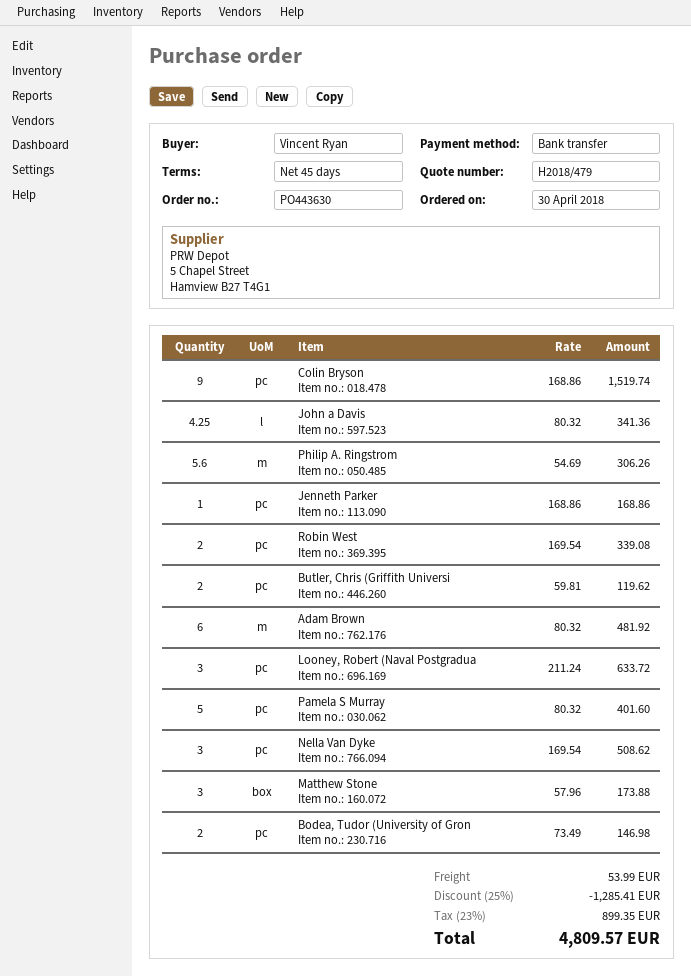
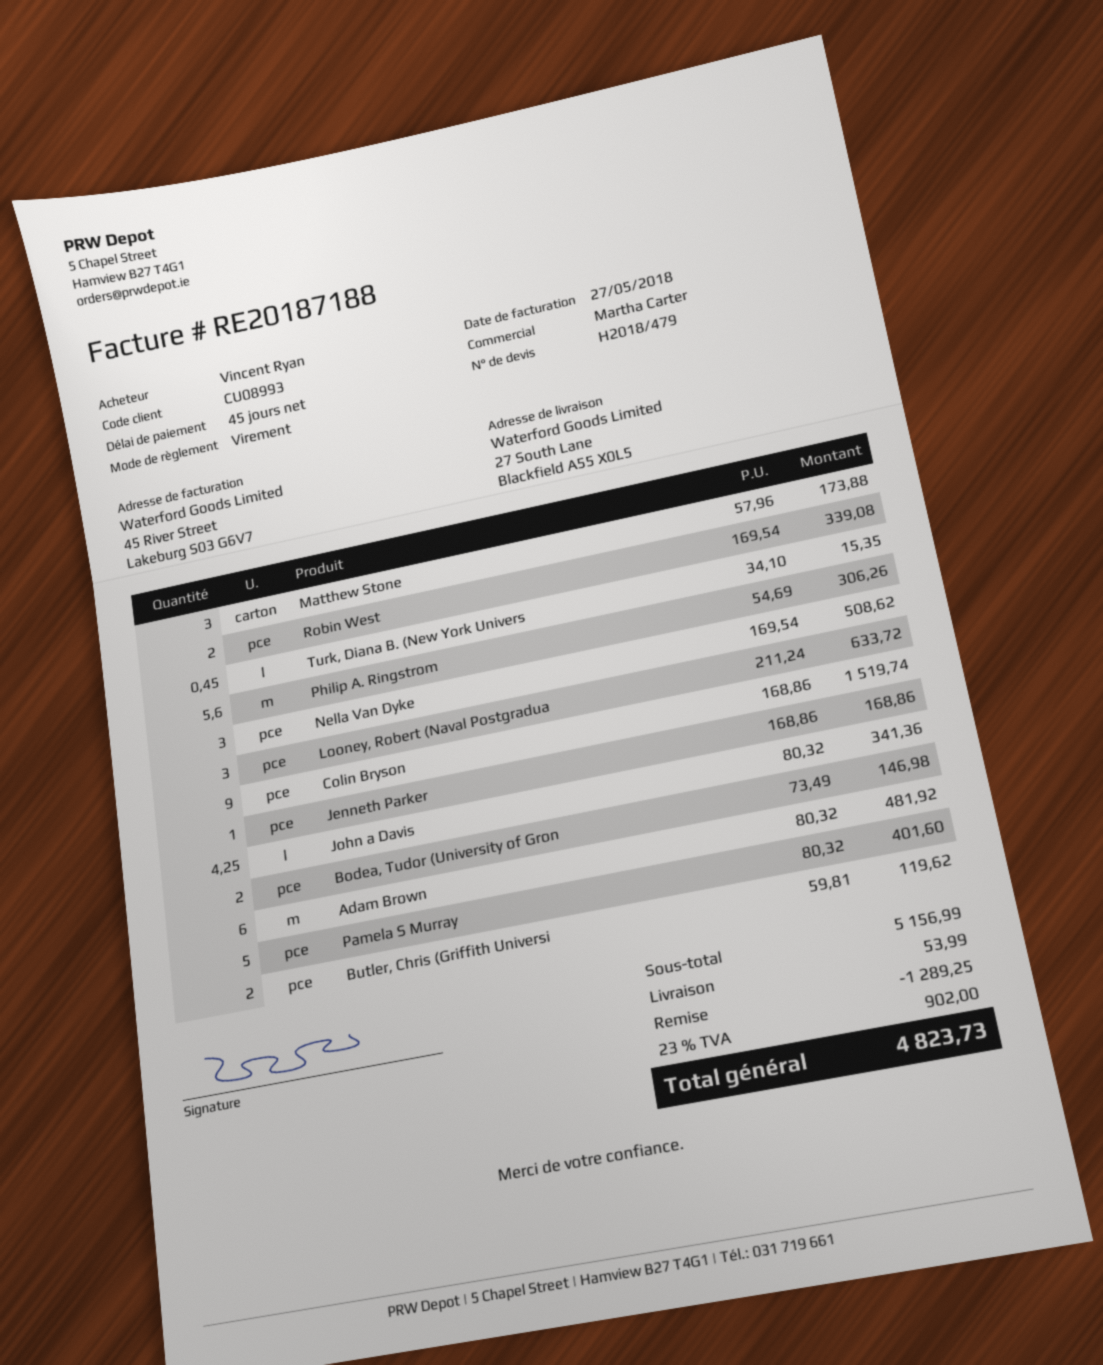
Turk, Diana B. (New York Univers: none -> 0.45 x 34.10 = 15.35
discount: 1285.41 -> 1289.25
tax: 23% = 899.35 -> 23% = 902.00
total: 4809.57 -> 4823.73

